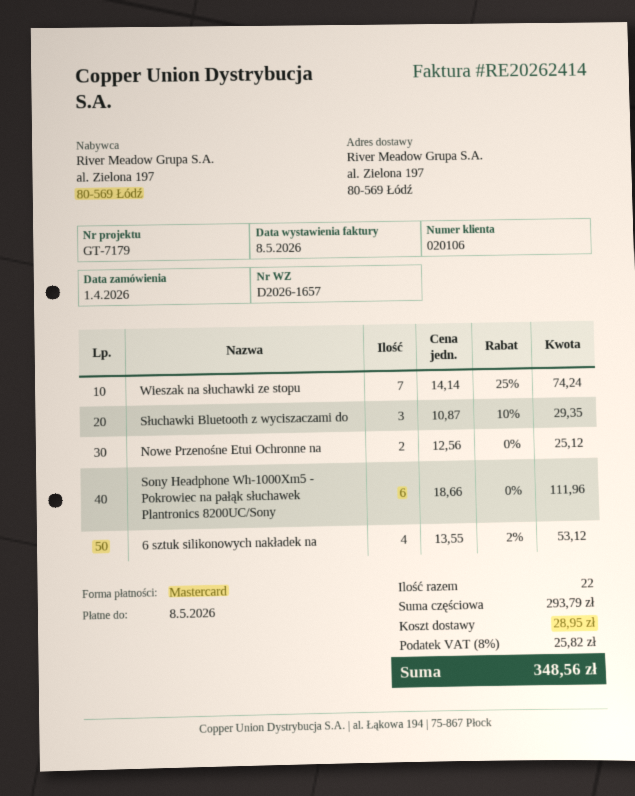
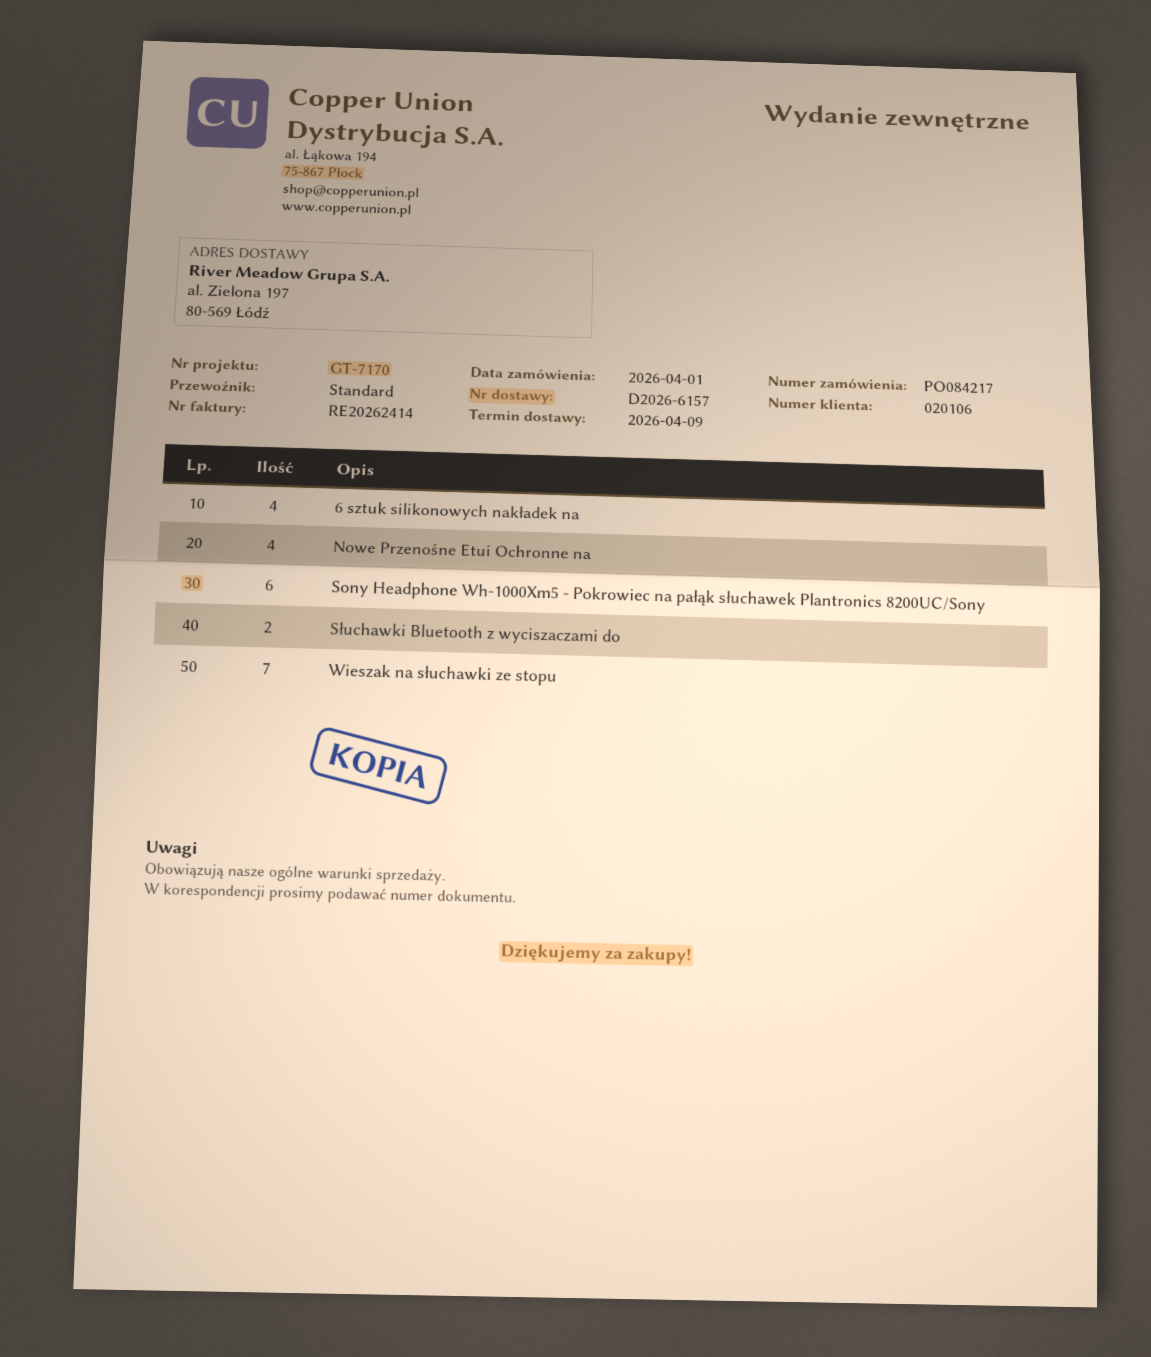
delivery note number: D2026-1657 -> D2026-6157
reference: GT-7179 -> GT-7170
Słuchawki Bluetooth z wyciszaczami do: 3 -> 2
Nowe Przenośne Etui Ochronne na: 2 -> 4

